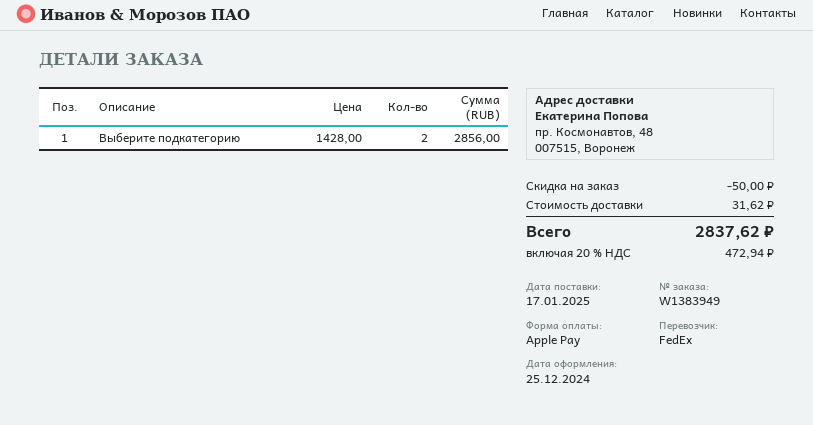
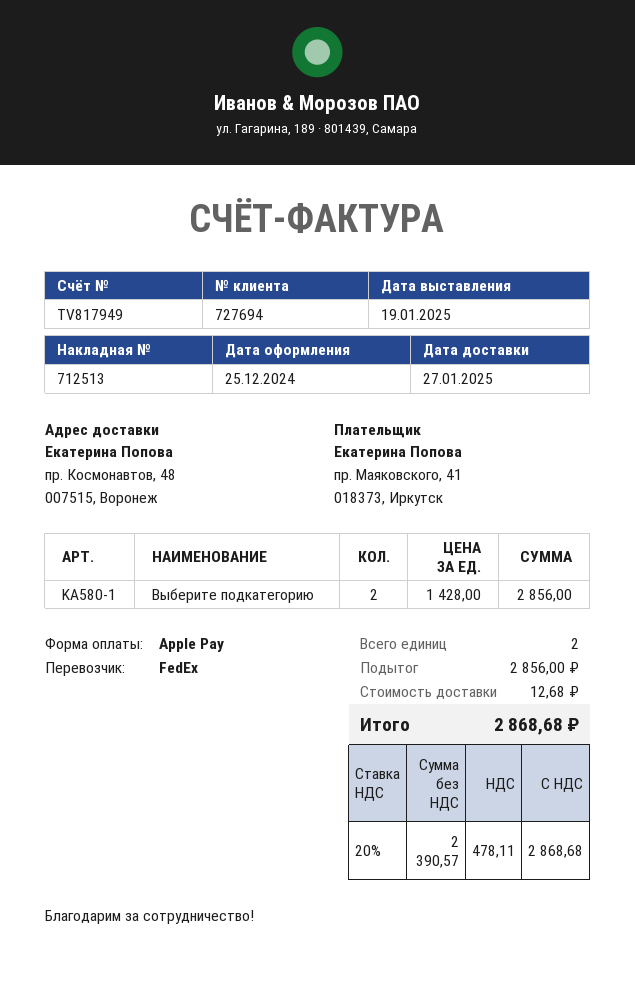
delivery date: 2025-01-17 -> 2025-01-27
discount: 50.00 -> none
shipping: 31.62 -> 12.68
tax: 20% = 472.94 -> 20% = 478.11
total: 2837.62 -> 2868.68

